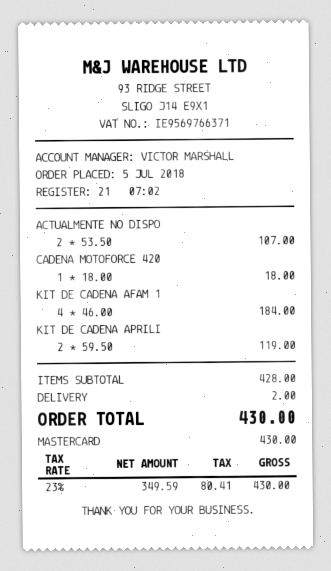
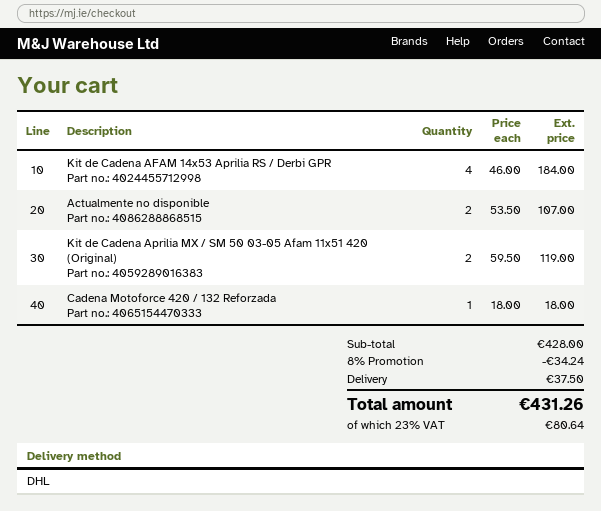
discount: none -> 8% = 34.24
shipping: 2.00 -> 37.50
tax: 23% = 80.41 -> 23% = 80.64
total: 430.00 -> 431.26

